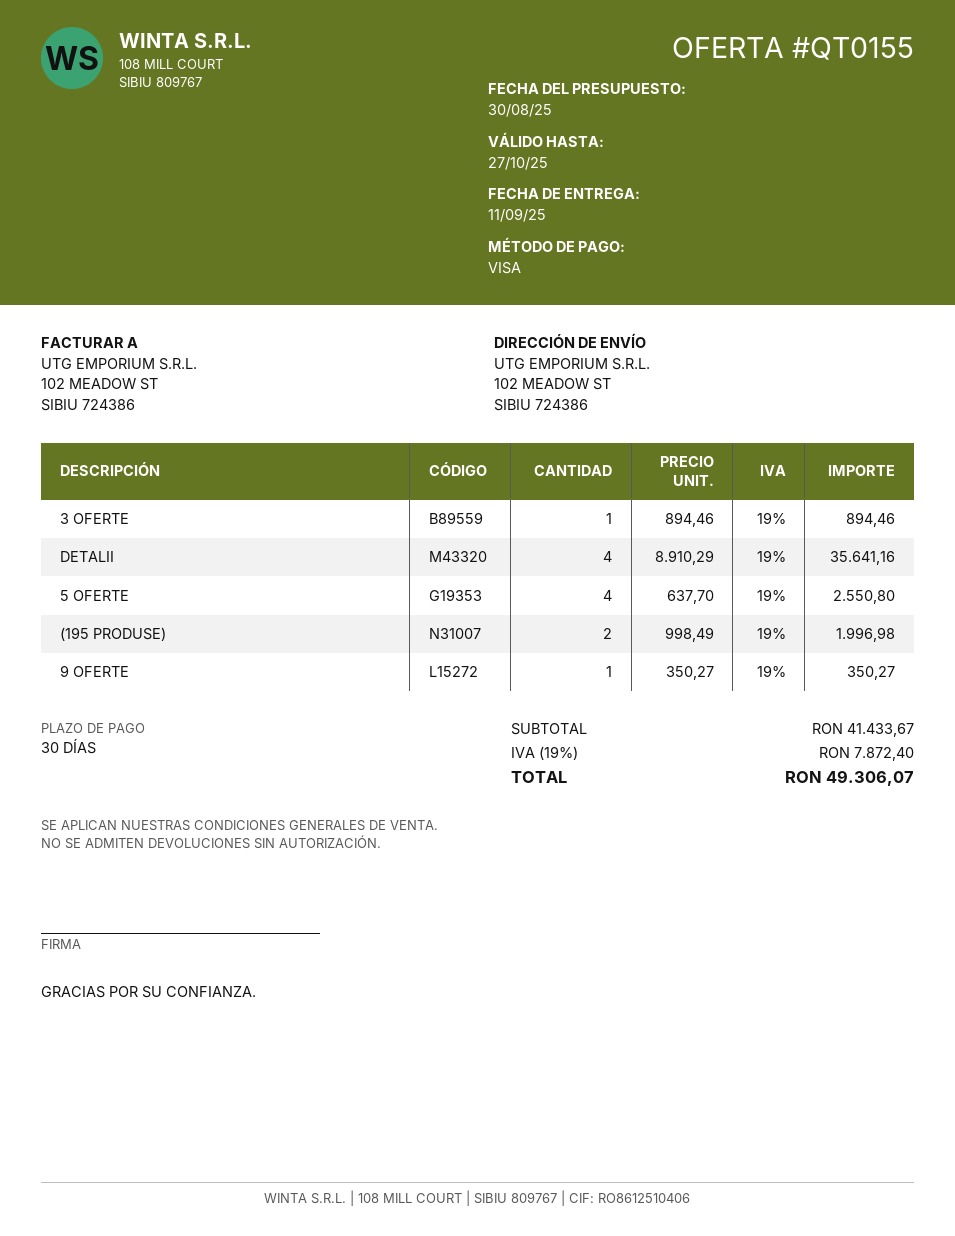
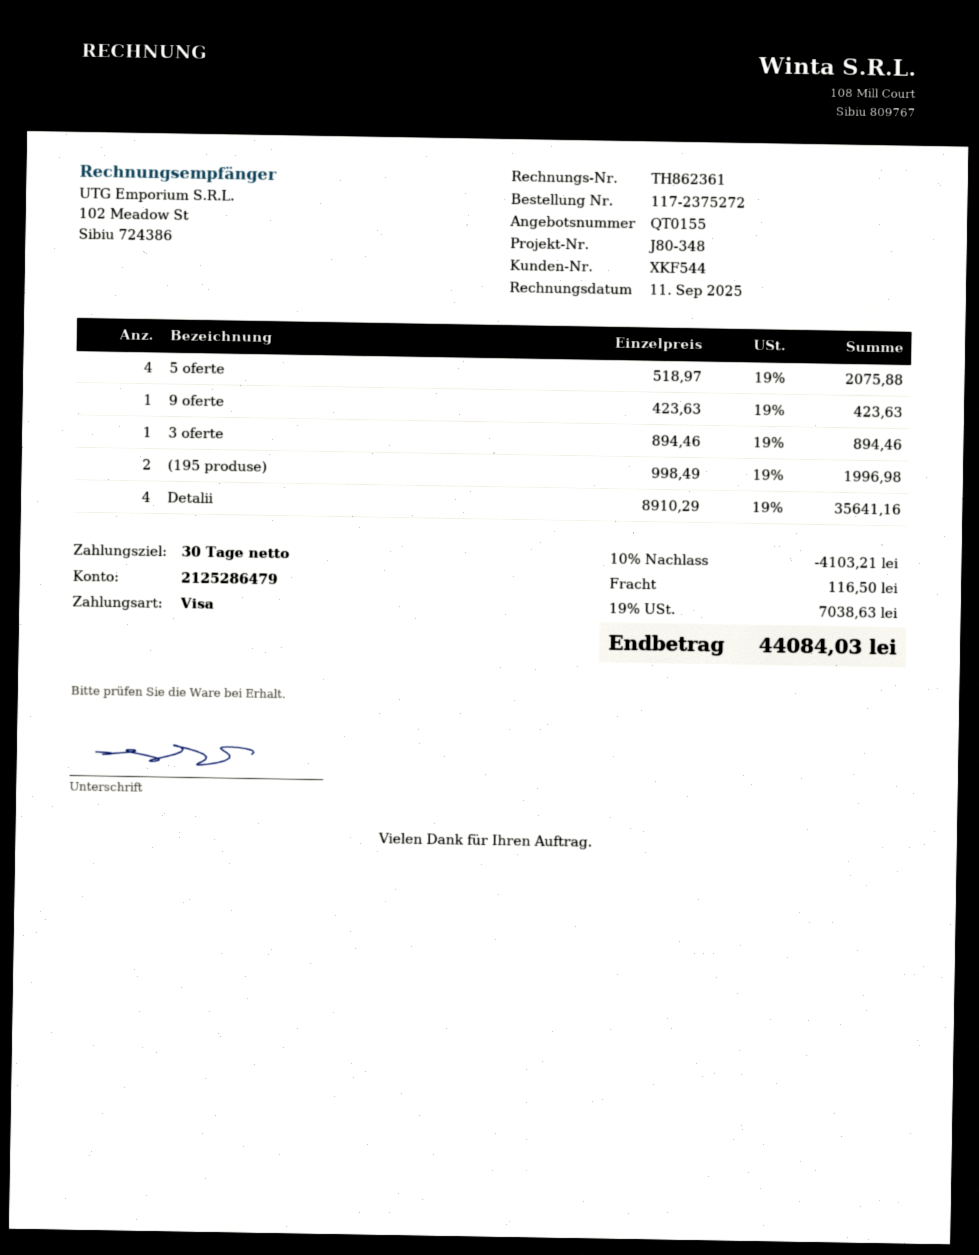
5 OFERTE: 4 x 637.70 = 2550.80 -> 4 x 518.97 = 2075.88
9 OFERTE: 1 x 350.27 = 350.27 -> 1 x 423.63 = 423.63
discount: none -> 10% = 4103.21
shipping: none -> 116.50
tax: 19% = 7872.40 -> 19% = 7038.63
total: 49306.07 -> 44084.03

